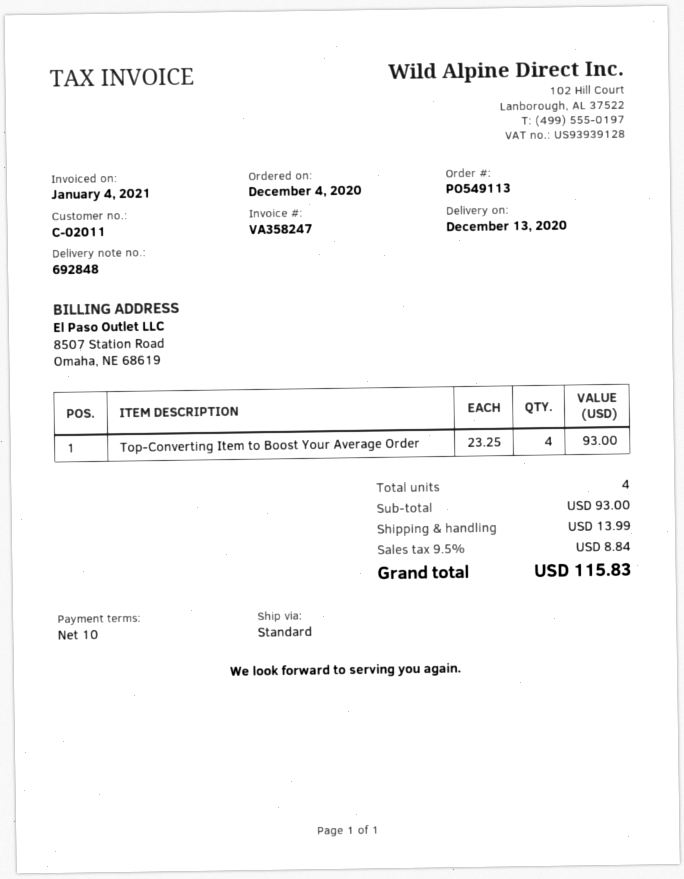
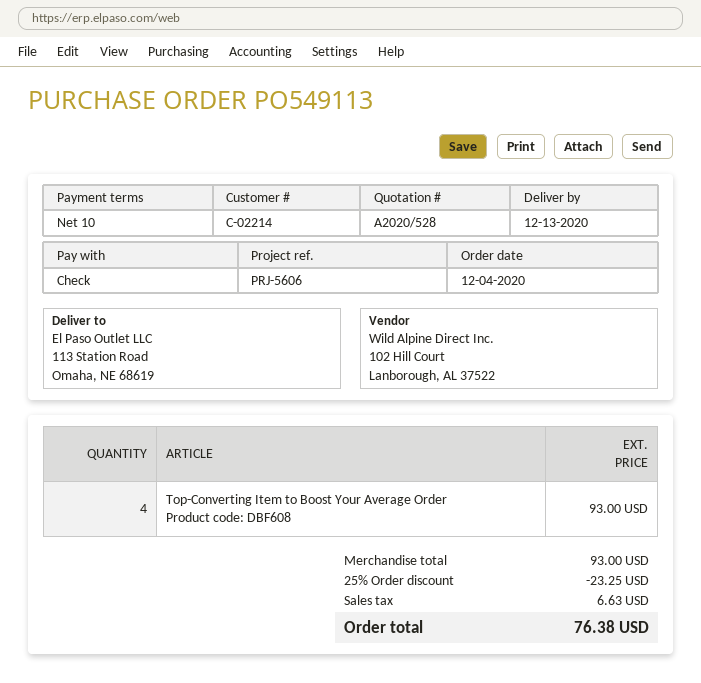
customer number: C-02011 -> C-02214
discount: none -> 25% = 23.25
shipping: 13.99 -> none
tax: 8.84 -> 6.63
total: 115.83 -> 76.38

